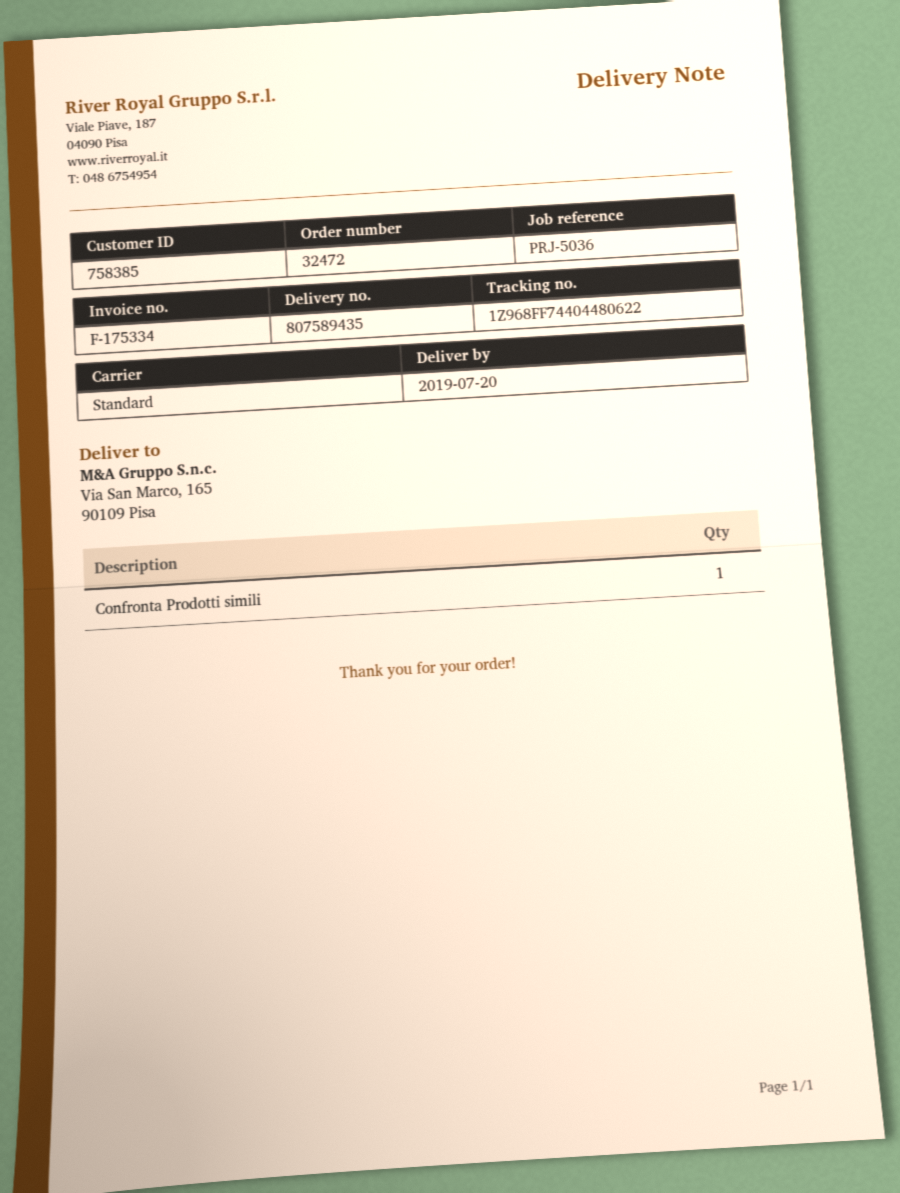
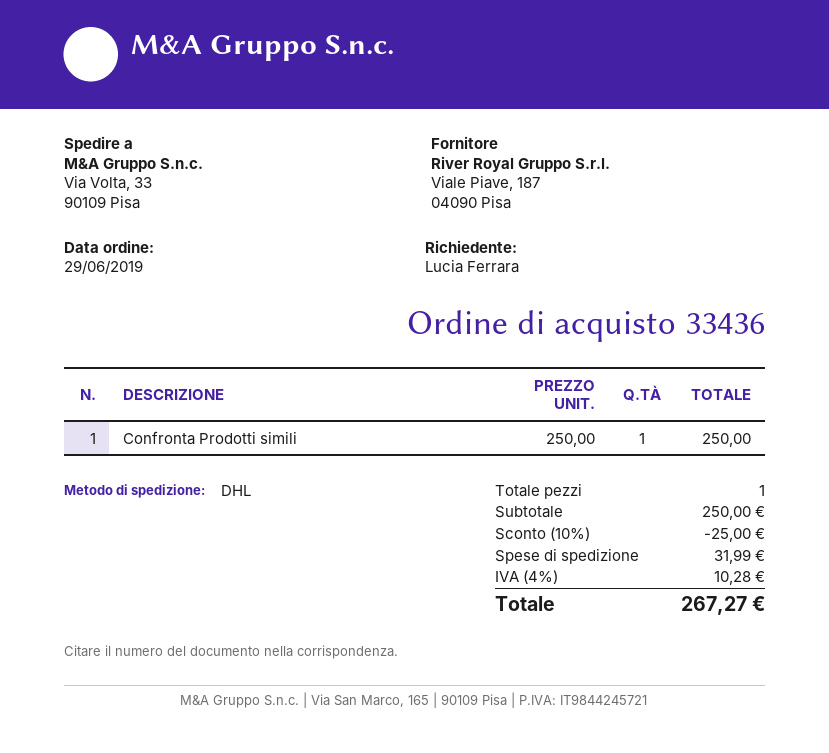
order number: 32472 -> 33436
shipping method: standard -> DHL
ship to: Via San Marco, 165, 90109 Pisa -> Via Volta, 33, 90109 Pisa

